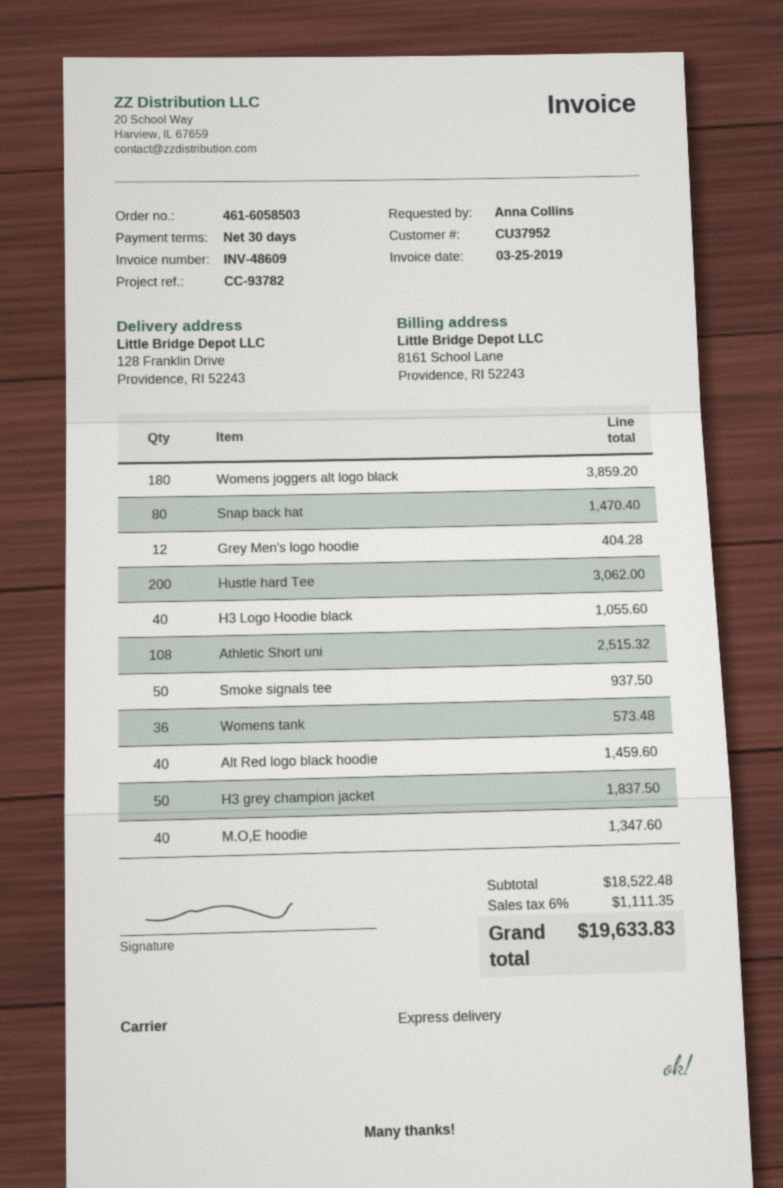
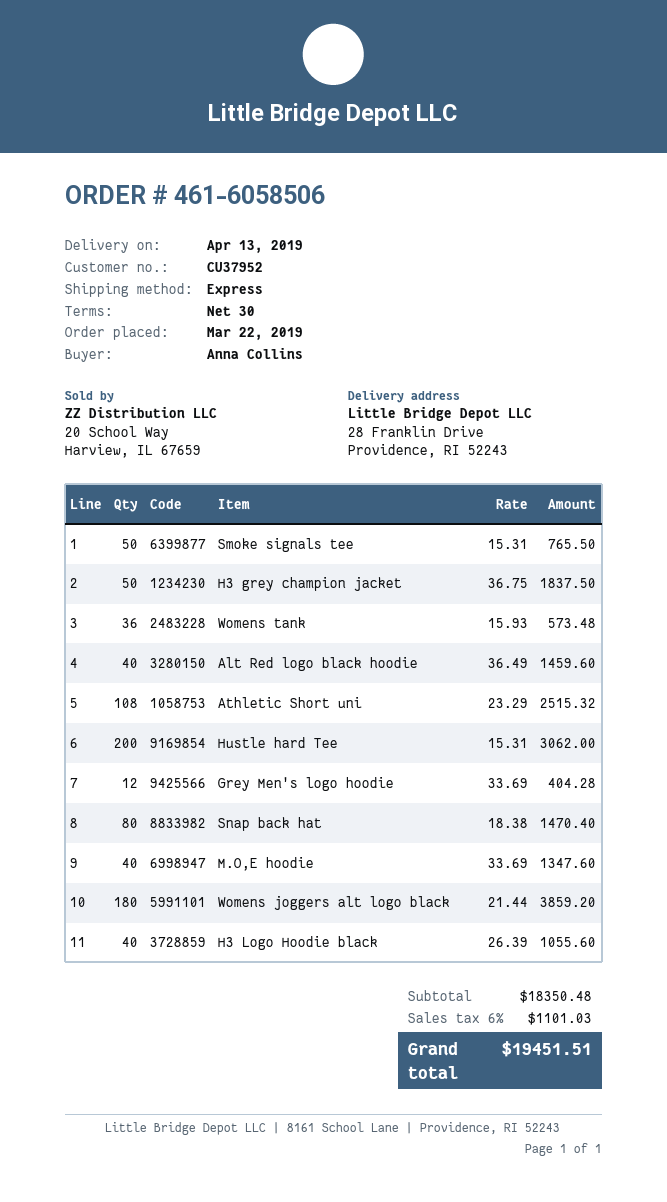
order number: 461-6058503 -> 461-6058506
ship to: 128 Franklin Drive, Providence, RI 52243 -> 28 Franklin Drive, Providence, RI 52243
Smoke signals tee: 50 for 937.50 -> 50 for 765.50
subtotal: 18522.48 -> 18350.48
tax: 6% = 1111.35 -> 6% = 1101.03
total: 19633.83 -> 19451.51

